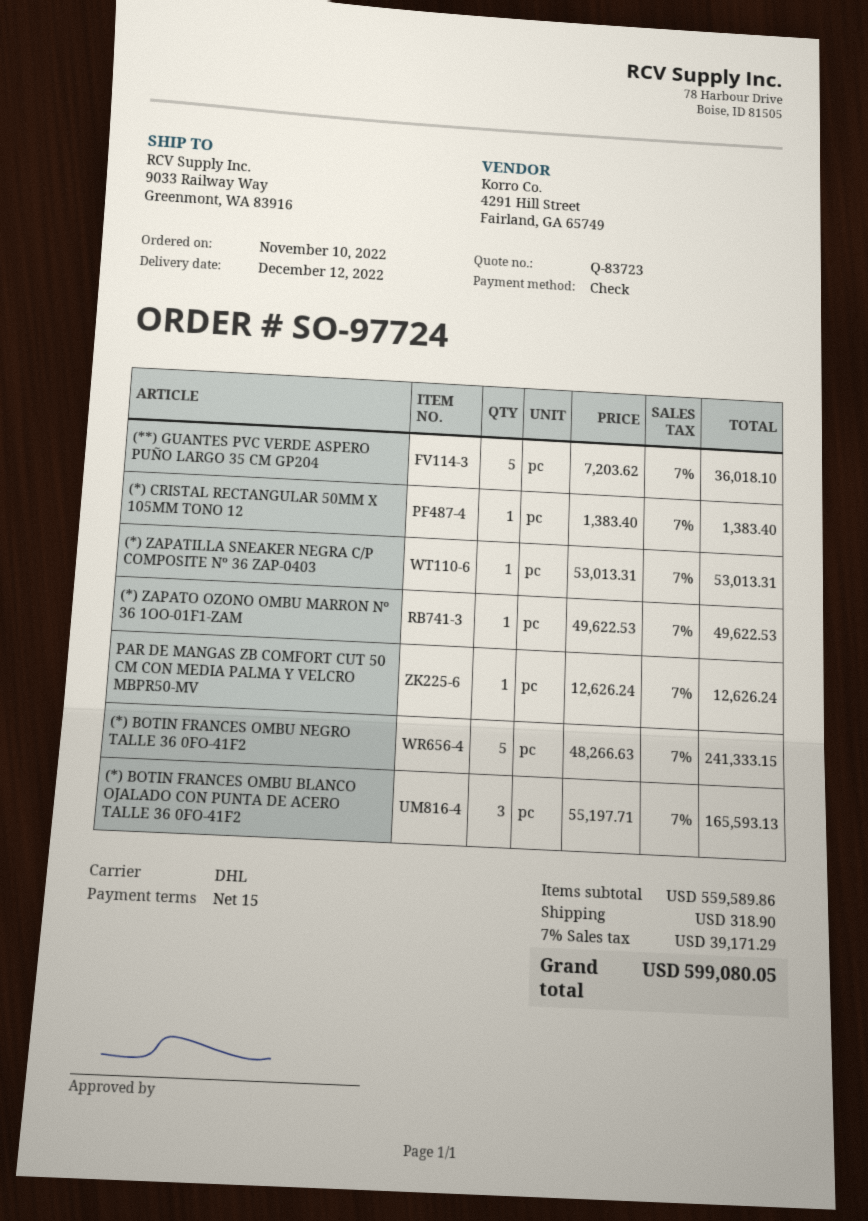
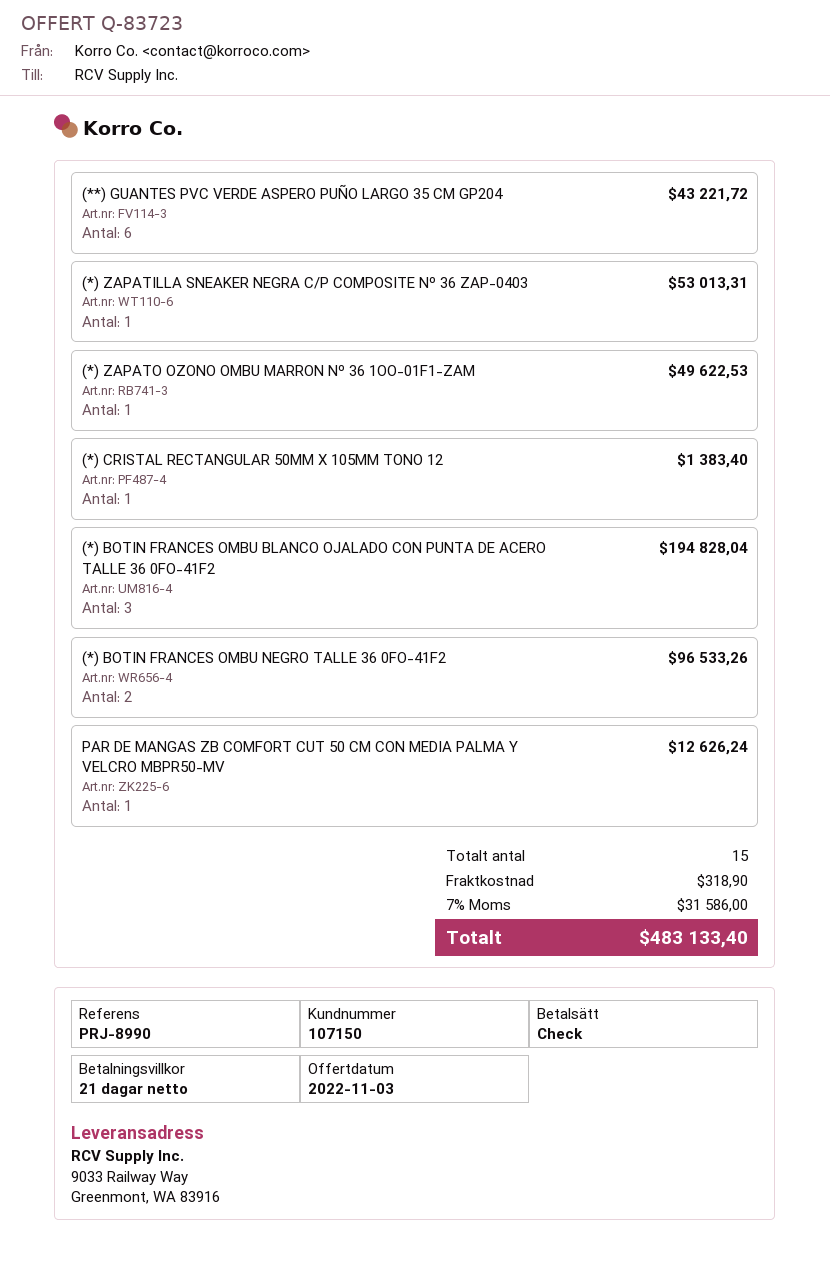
payment terms: 15 days -> 21 days
(**) GUANTES PVC VERDE ASPERO PUÑO LARGO 35 CM GP204: 5 for 36018.10 -> 6 for 43221.72
(*) BOTIN FRANCES OMBU NEGRO TALLE 36 0FO-41F2: 5 for 241333.15 -> 2 for 96533.26
(*) BOTIN FRANCES OMBU BLANCO OJALADO CON PUNTA DE ACERO TALLE 36 0FO-41F2: 3 for 165593.13 -> 3 for 194828.04
tax: 7% = 39171.29 -> 7% = 31586.00
total: 599080.05 -> 483133.40

